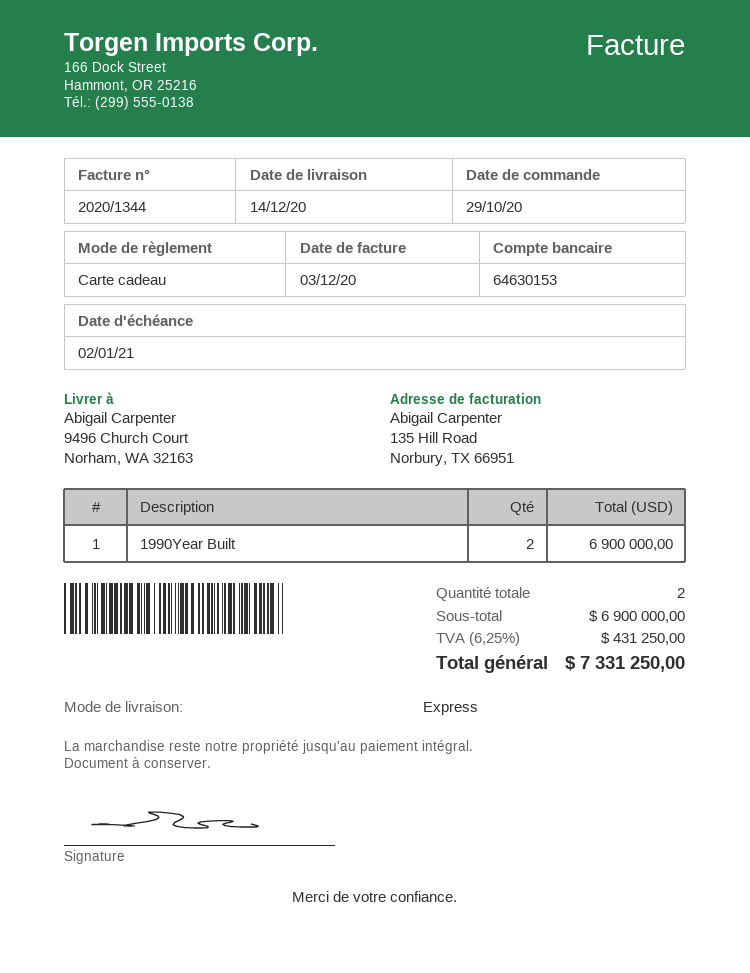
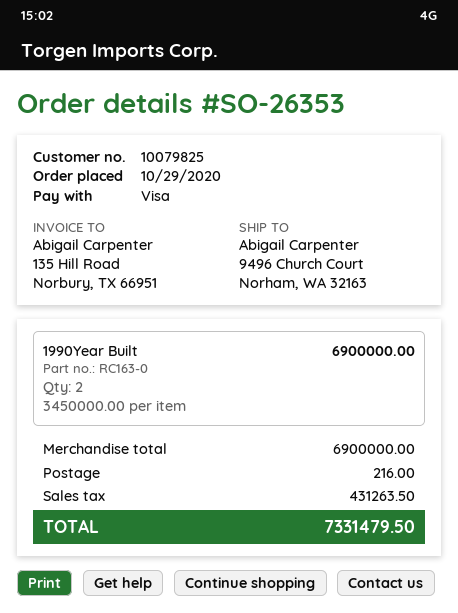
payment method: gift card -> Visa
shipping: none -> 216.00
tax: 431250.00 -> 431263.50
total: 7331250.00 -> 7331479.50

